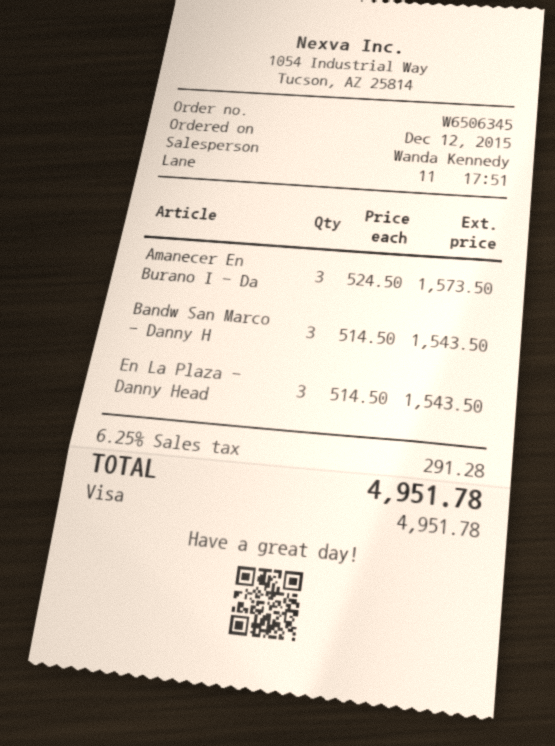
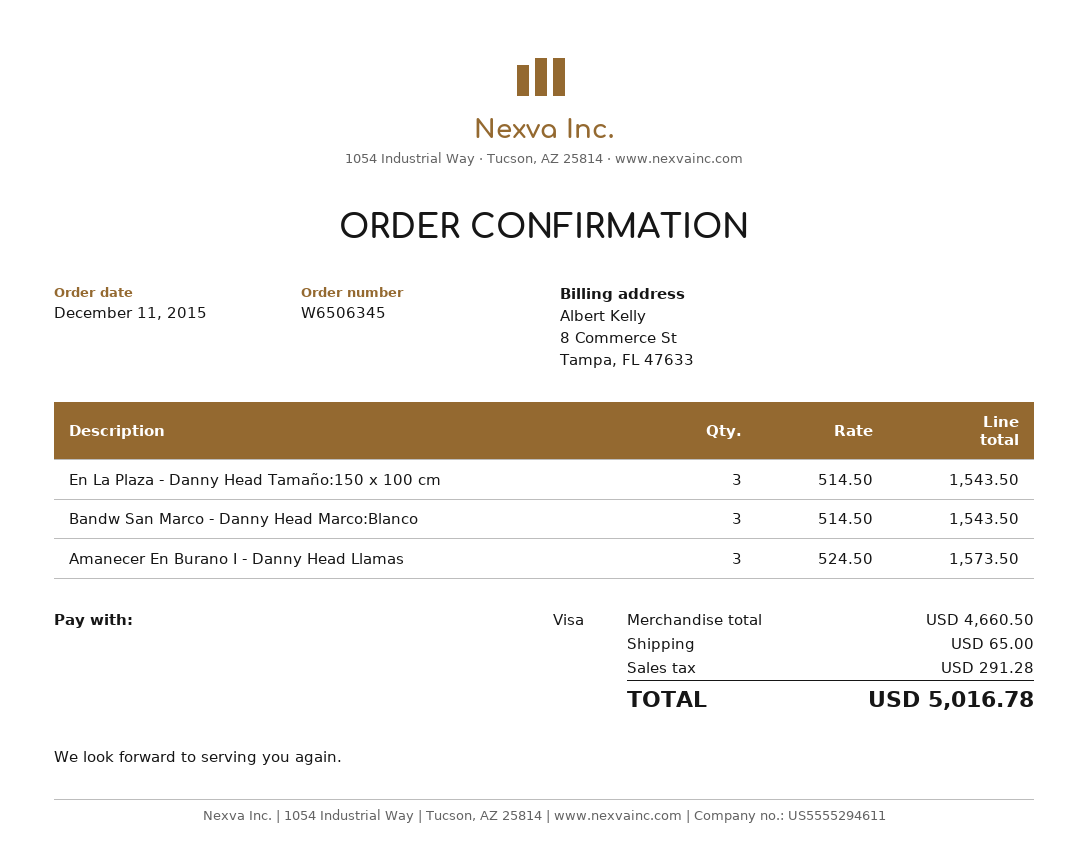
order date: 2015-12-12 -> 2015-12-11
shipping: none -> 65.00
total: 4951.78 -> 5016.78

